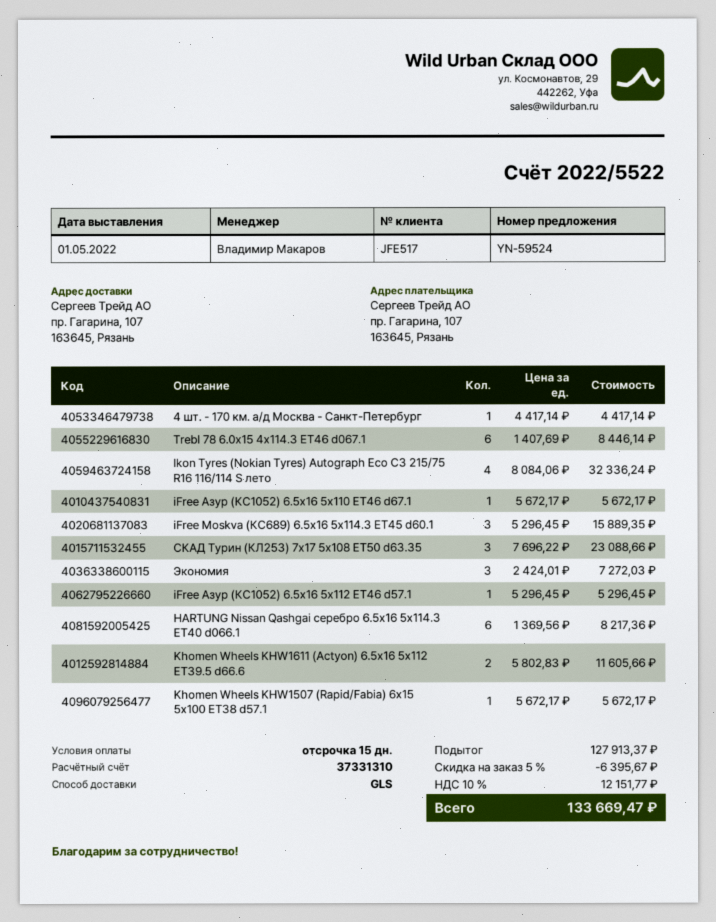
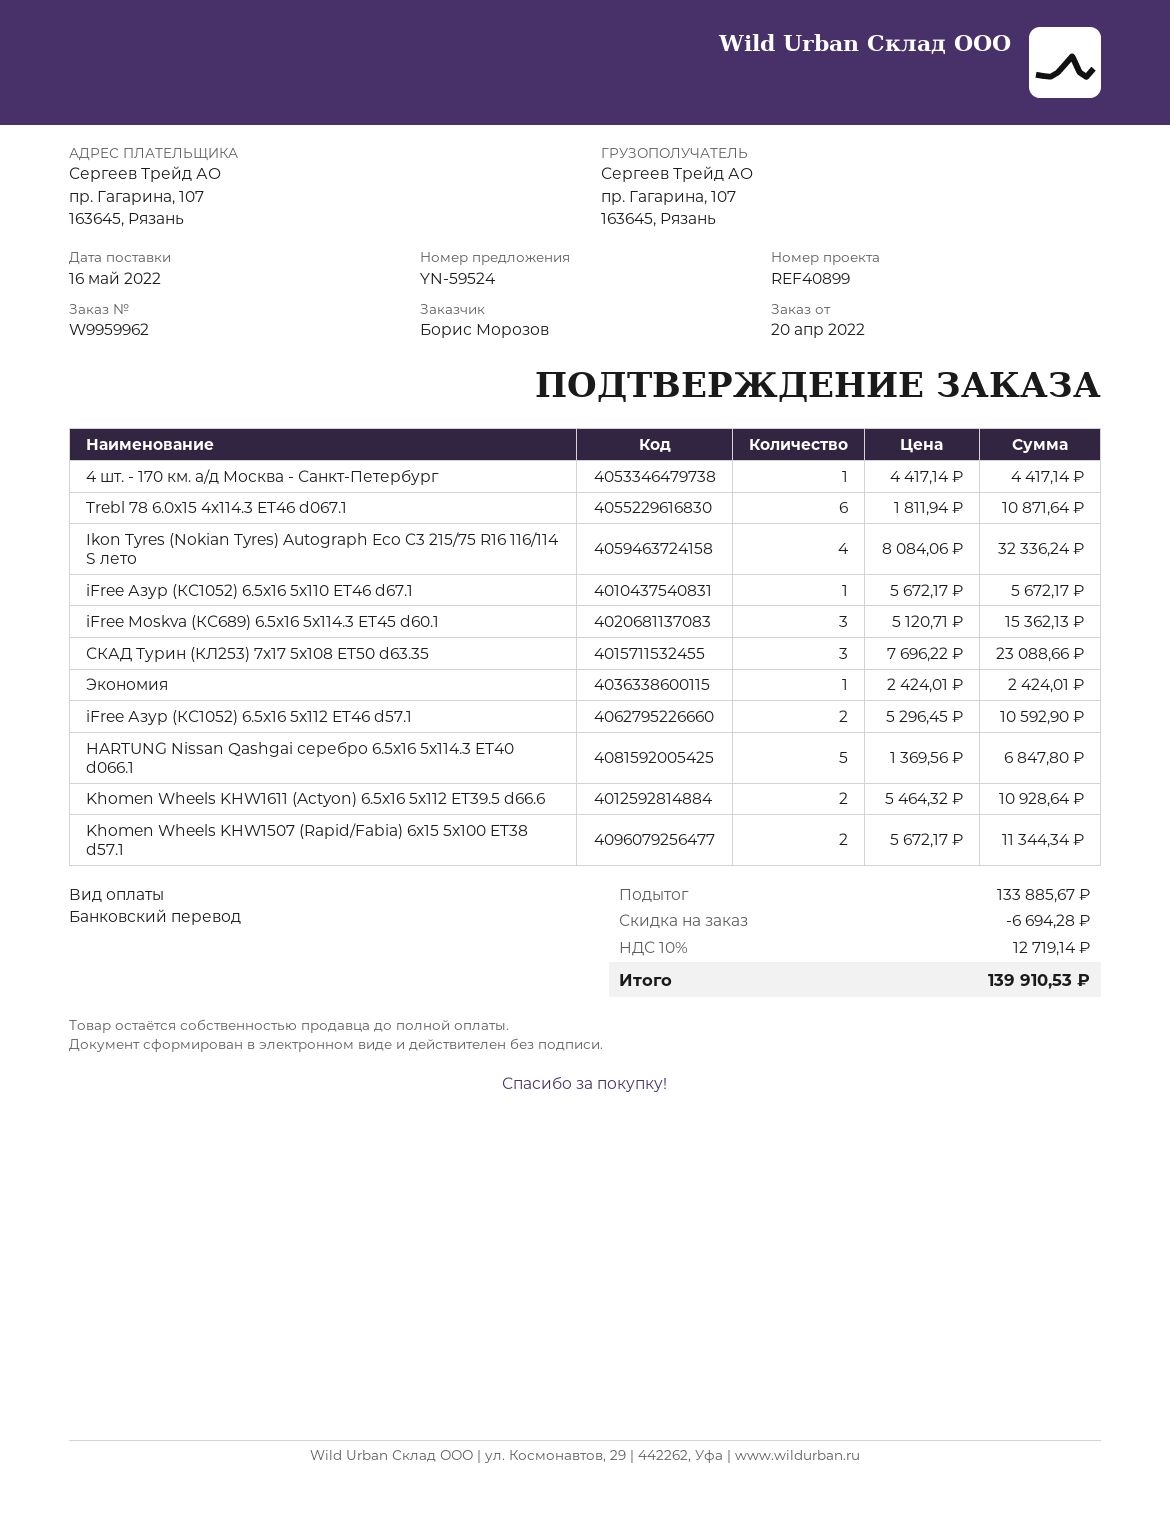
Trebl 78 6.0x15 4x114.3 ET46 d067.1: 6 x 1407.69 = 8446.14 -> 6 x 1811.94 = 10871.64
iFree Moskva (КС689) 6.5x16 5x114.3 ET45 d60.1: 3 x 5296.45 = 15889.35 -> 3 x 5120.71 = 15362.13
Экономия: 3 x 2424.01 = 7272.03 -> 1 x 2424.01 = 2424.01
iFree Азур (КС1052) 6.5x16 5x112 ET46 d57.1: 1 x 5296.45 = 5296.45 -> 2 x 5296.45 = 10592.90
HARTUNG Nissan Qashgai серебро 6.5x16 5x114.3 ET40 d066.1: 6 x 1369.56 = 8217.36 -> 5 x 1369.56 = 6847.80
Khomen Wheels KHW1611 (Actyon) 6.5x16 5x112 ET39.5 d66.6: 2 x 5802.83 = 11605.66 -> 2 x 5464.32 = 10928.64
Khomen Wheels KHW1507 (Rapid/Fabia) 6x15 5x100 ET38 d57.1: 1 x 5672.17 = 5672.17 -> 2 x 5672.17 = 11344.34
subtotal: 127913.37 -> 133885.67
discount: 6395.67 -> 6694.28
tax: 10% = 12151.77 -> 10% = 12719.14
total: 133669.47 -> 139910.53

